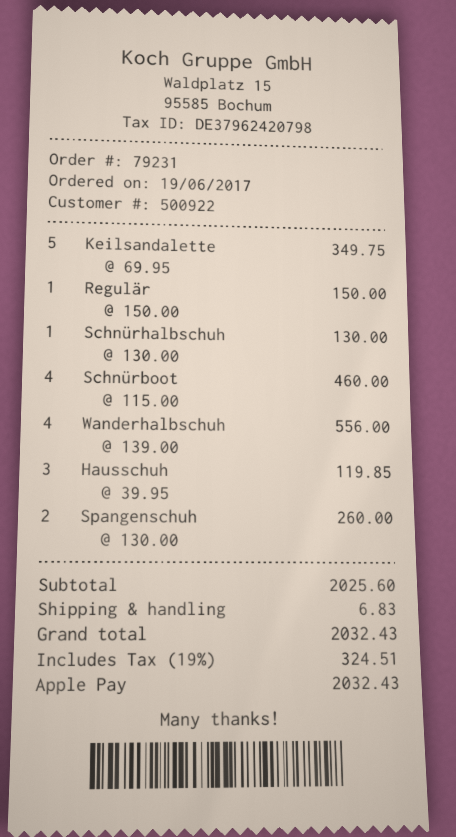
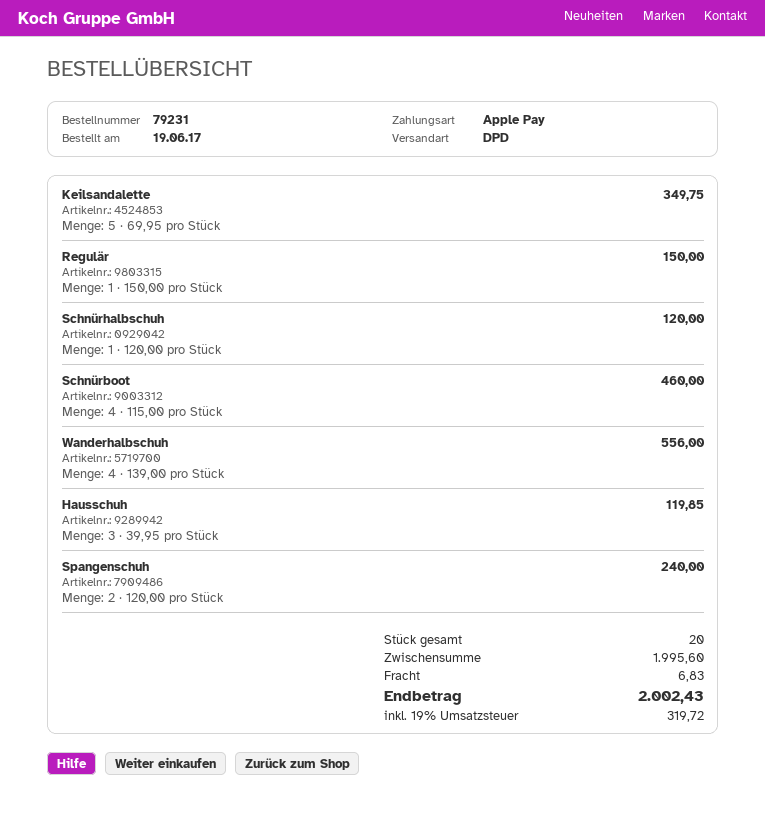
Schnürhalbschuh: 1 x 130.00 = 130.00 -> 1 x 120.00 = 120.00
Spangenschuh: 2 x 130.00 = 260.00 -> 2 x 120.00 = 240.00
subtotal: 2025.60 -> 1995.60
tax: 19% = 324.51 -> 19% = 319.72
total: 2032.43 -> 2002.43

